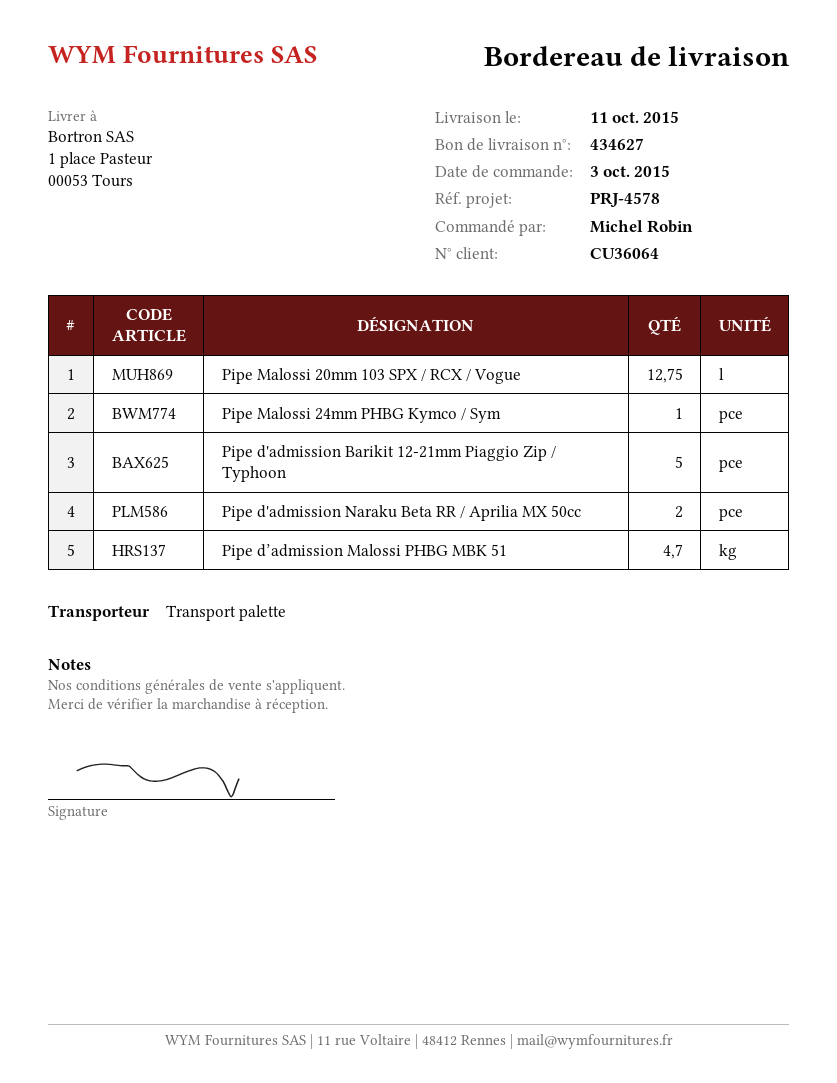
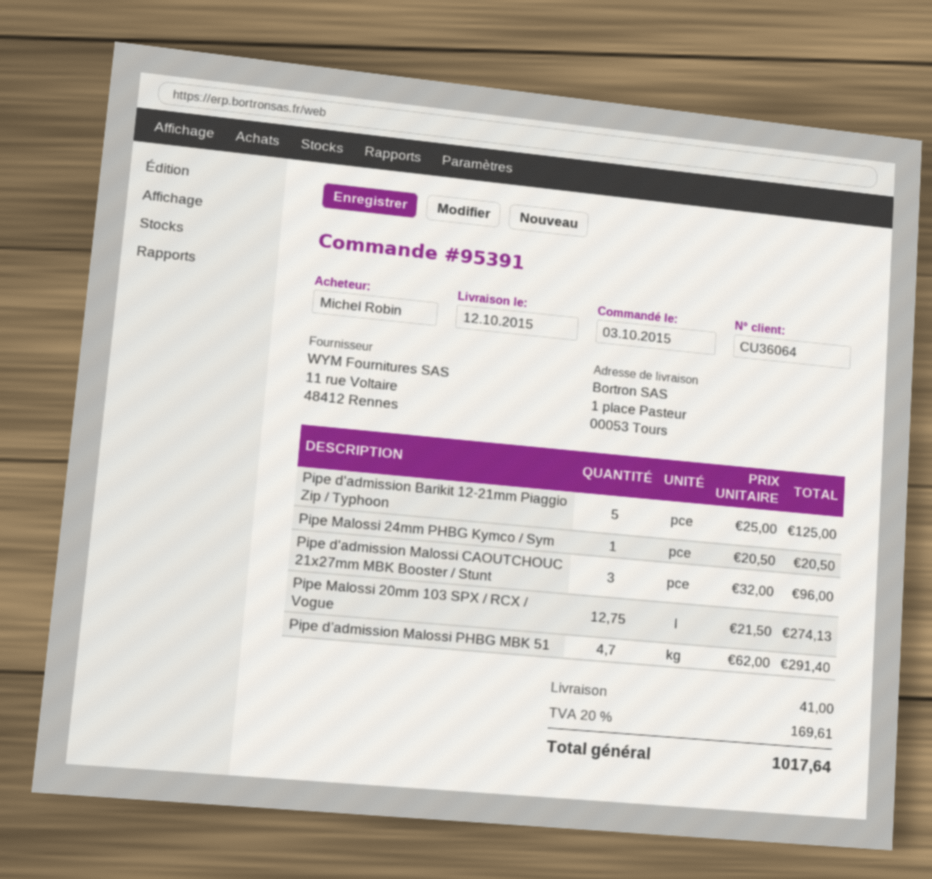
delivery date: 2015-10-11 -> 2015-10-12
Pipe d'admission Naraku Beta RR / Aprilia MX 50cc: 2 -> none
Pipe d'admission Malossi CAOUTCHOUC 21x27mm MBK Booster / Stunt: none -> 3

